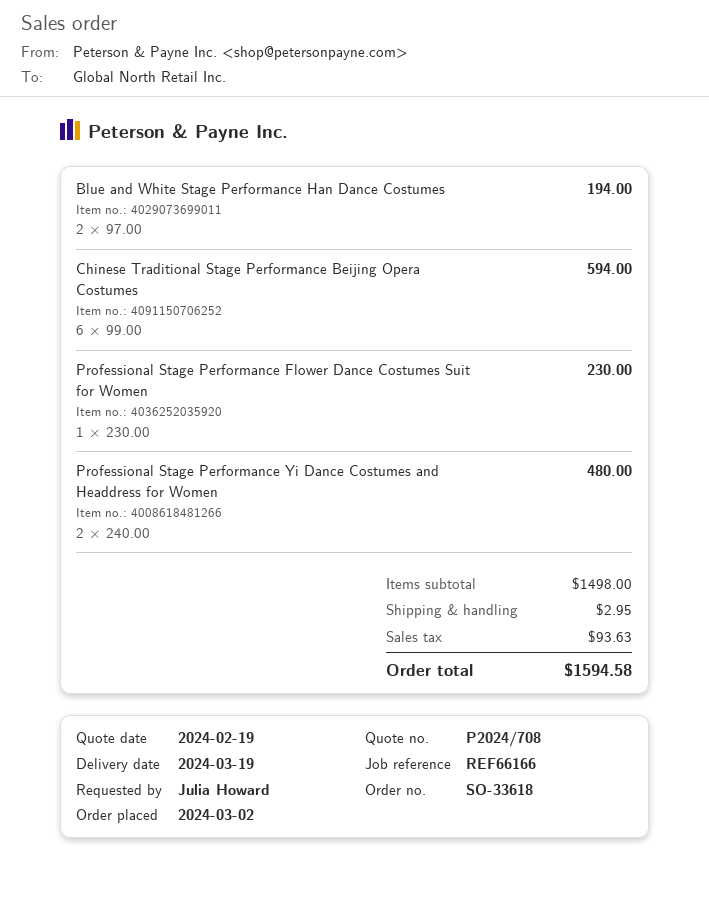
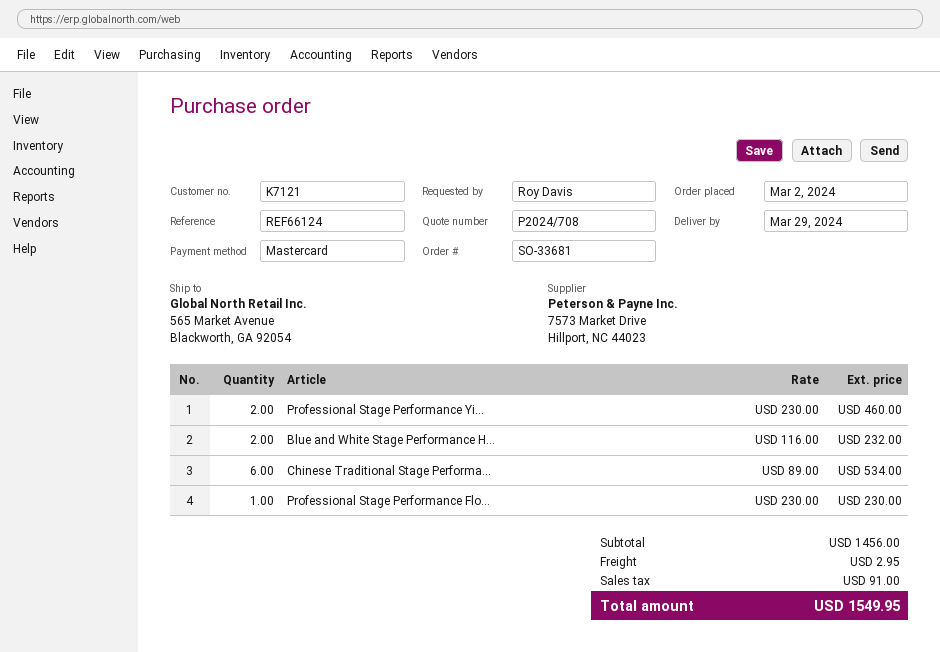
order number: SO-33618 -> SO-33681
delivery date: 2024-03-19 -> 2024-03-29
reference: REF66166 -> REF66124
ordered by: Julia Howard -> Roy Davis
Blue and White Stage Performance Han Dance Costumes: 2 x 97.00 = 194.00 -> 2 x 116.00 = 232.00
Chinese Traditional Stage Performance Beijing Opera Costumes: 6 x 99.00 = 594.00 -> 6 x 89.00 = 534.00
Professional Stage Performance Yi Dance Costumes and Headdress for Women: 2 x 240.00 = 480.00 -> 2 x 230.00 = 460.00
subtotal: 1498.00 -> 1456.00
tax: 93.63 -> 91.00
total: 1594.58 -> 1549.95

